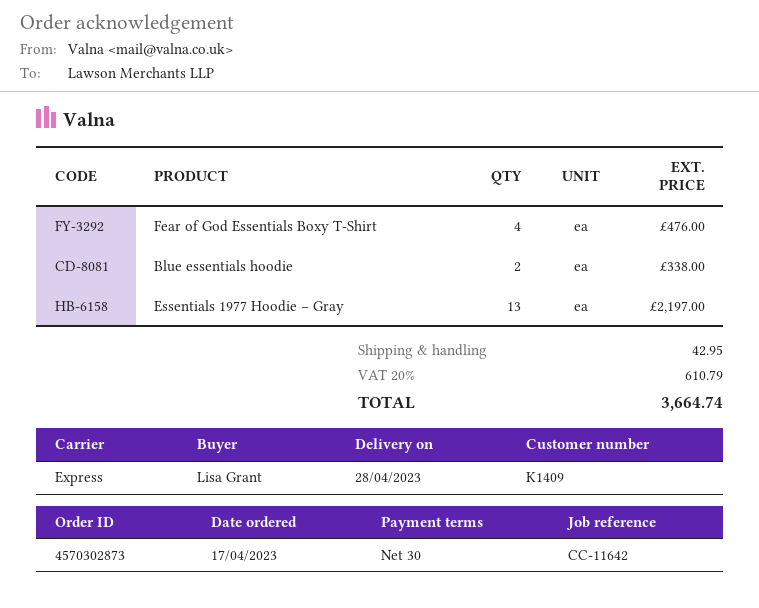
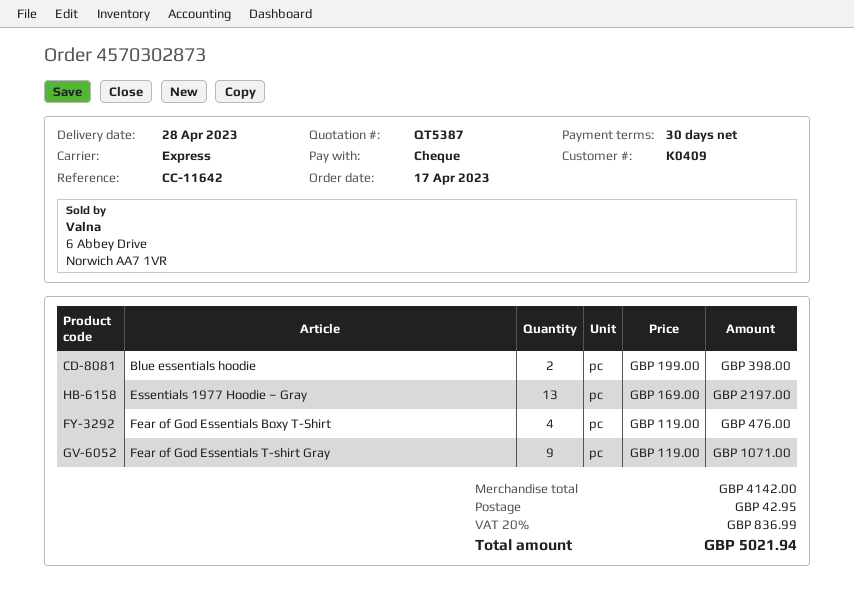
customer number: K1409 -> K0409
Blue essentials hoodie: 2 for 338.00 -> 2 for 398.00
Fear of God Essentials T-shirt Gray: none -> 9 for 1071.00
tax: 20% = 610.79 -> 20% = 836.99
total: 3664.74 -> 5021.94

